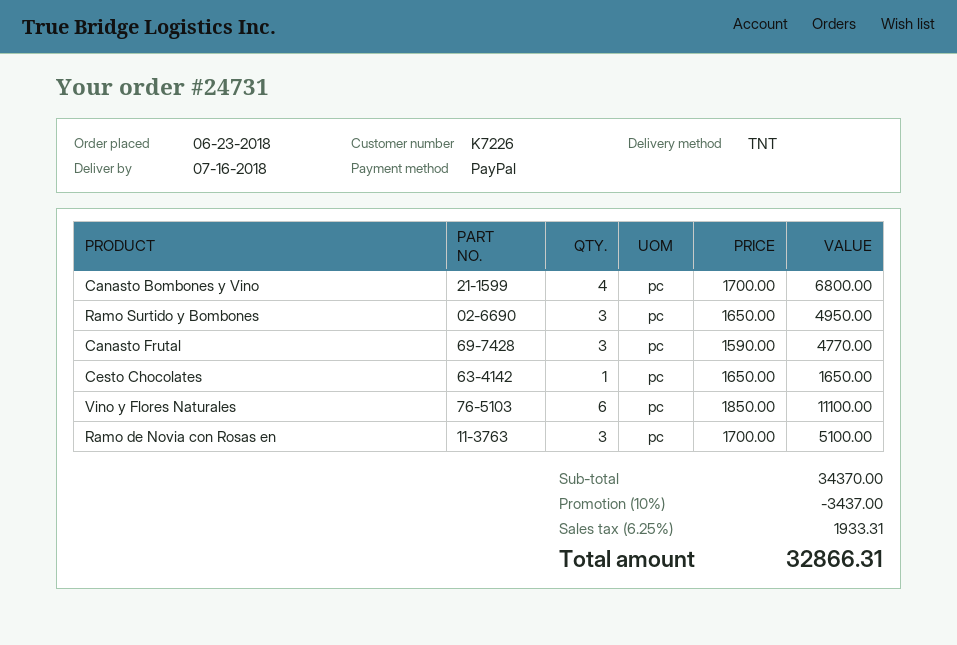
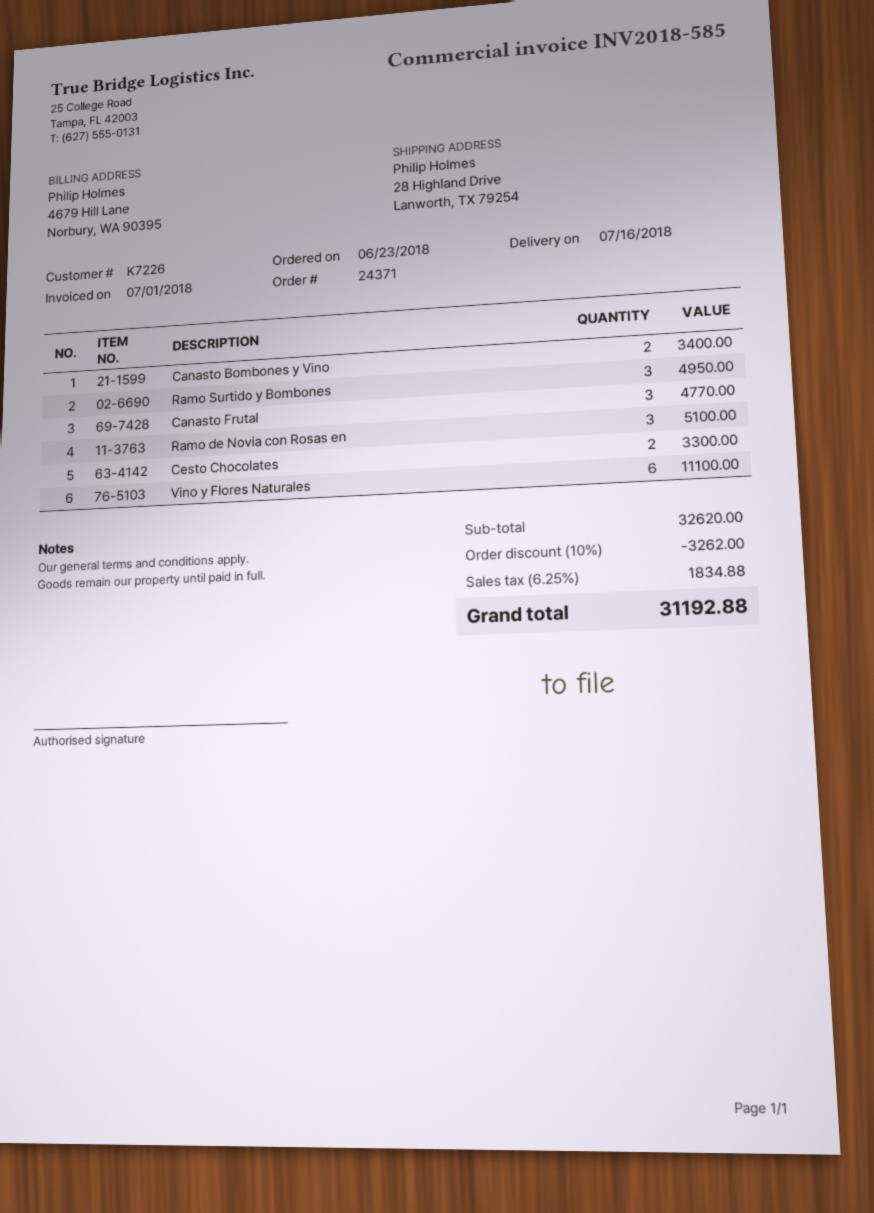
order number: 24731 -> 24371
Canasto Bombones y Vino: 4 for 6800.00 -> 2 for 3400.00
Cesto Chocolates: 1 for 1650.00 -> 2 for 3300.00
subtotal: 34370.00 -> 32620.00
discount: 10% = 3437.00 -> 10% = 3262.00
tax: 6.25% = 1933.31 -> 6.25% = 1834.88
total: 32866.31 -> 31192.88

